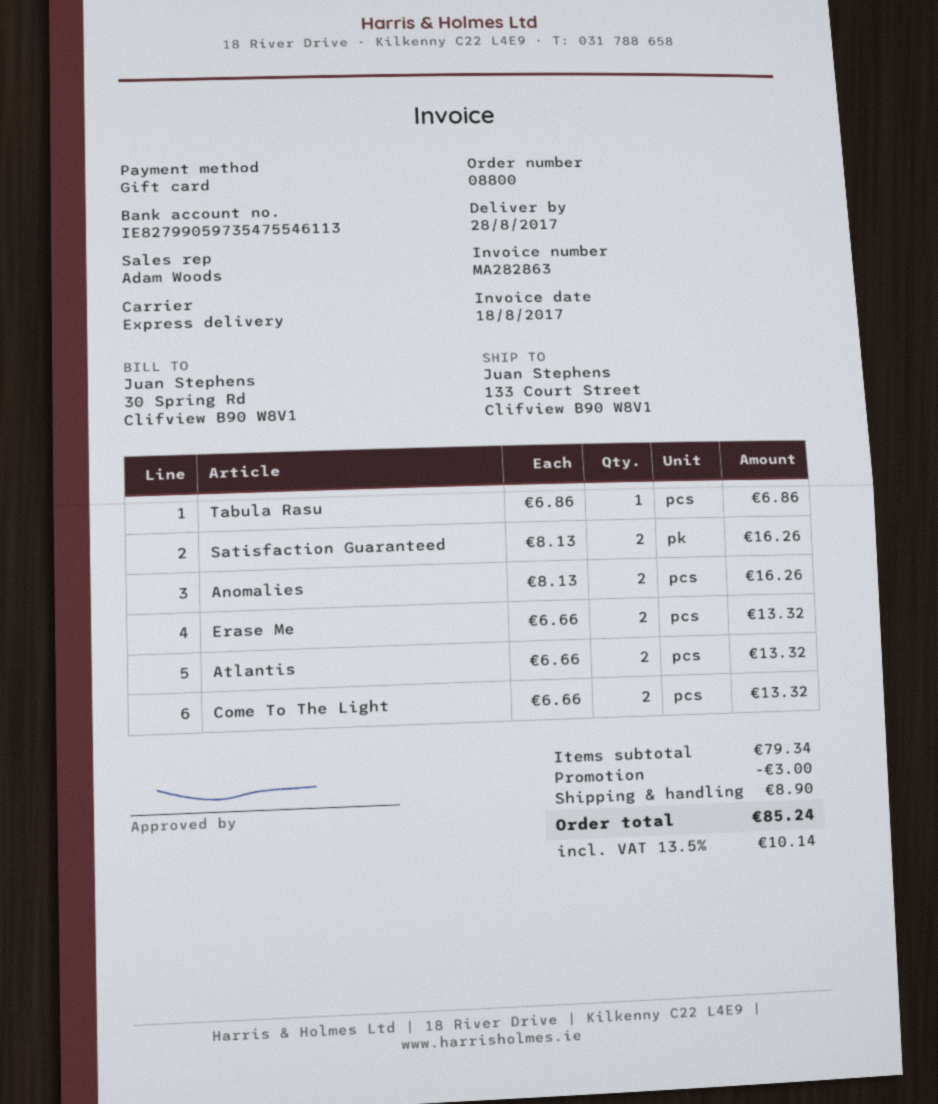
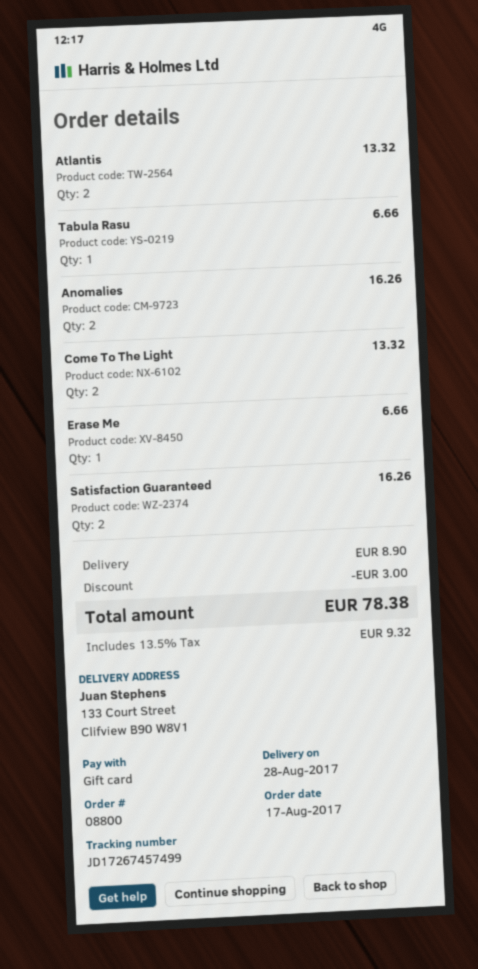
Tabula Rasu: 1 for 6.86 -> 1 for 6.66
Erase Me: 2 for 13.32 -> 1 for 6.66
tax: 13.5% = 10.14 -> 13.5% = 9.32
total: 85.24 -> 78.38

